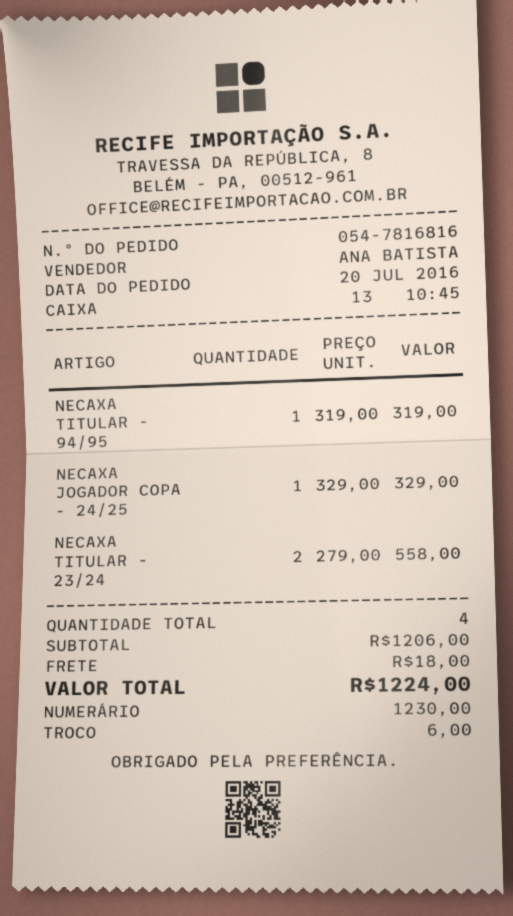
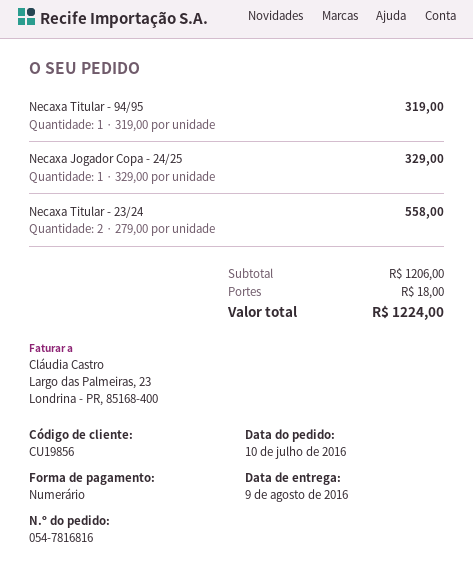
order date: 2016-07-20 -> 2016-07-10

